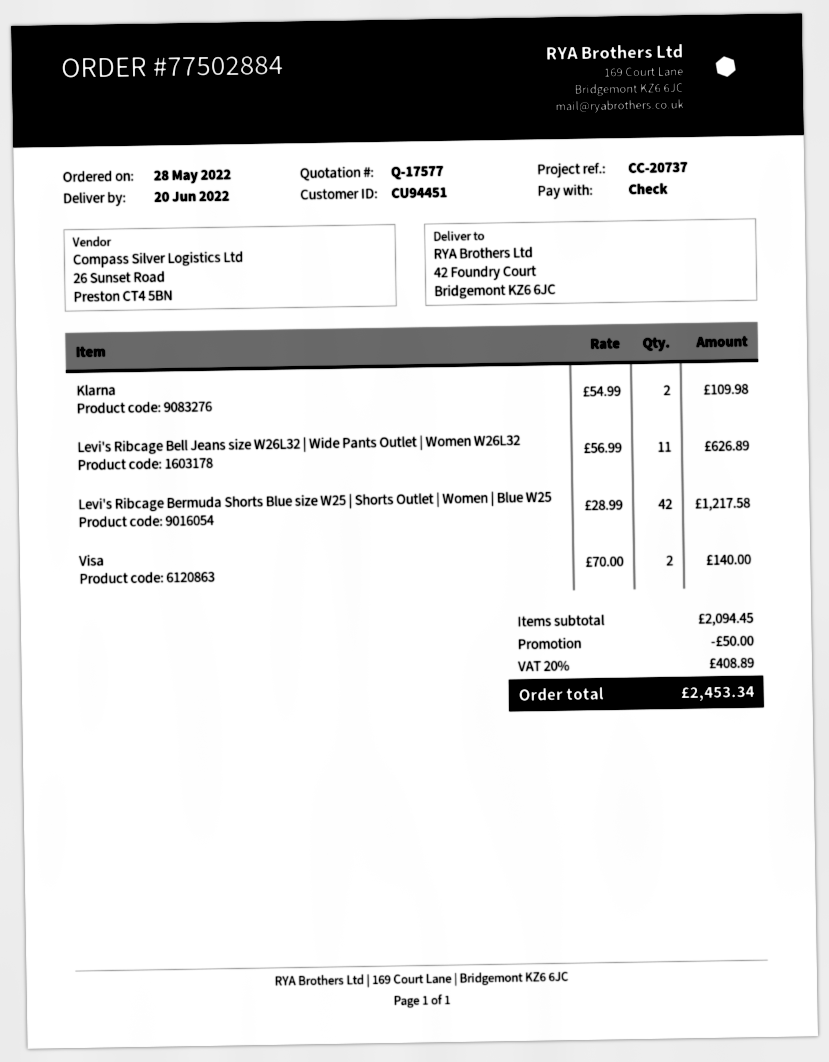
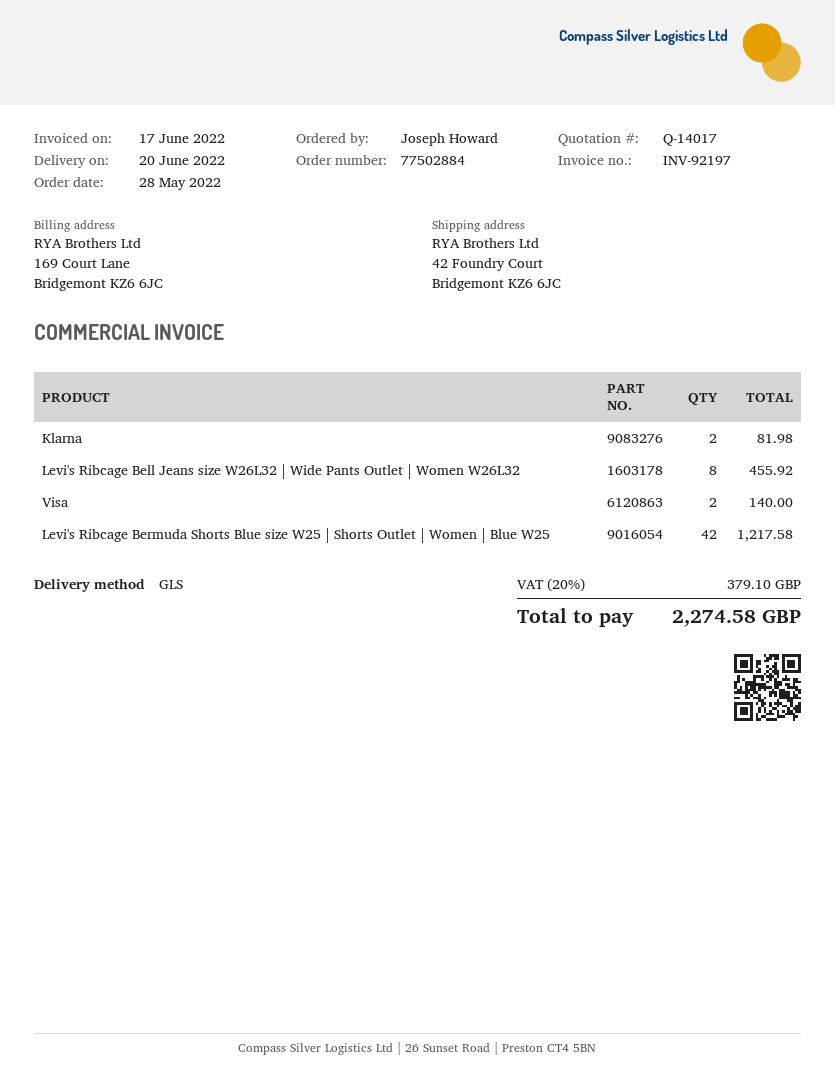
quote number: Q-17577 -> Q-14017
Klarna: 2 for 109.98 -> 2 for 81.98
Levi's Ribcage Bell Jeans size W26L32 | Wide Pants Outlet | Women W26L32: 11 for 626.89 -> 8 for 455.92
discount: 50.00 -> none
tax: 20% = 408.89 -> 20% = 379.10
total: 2453.34 -> 2274.58

